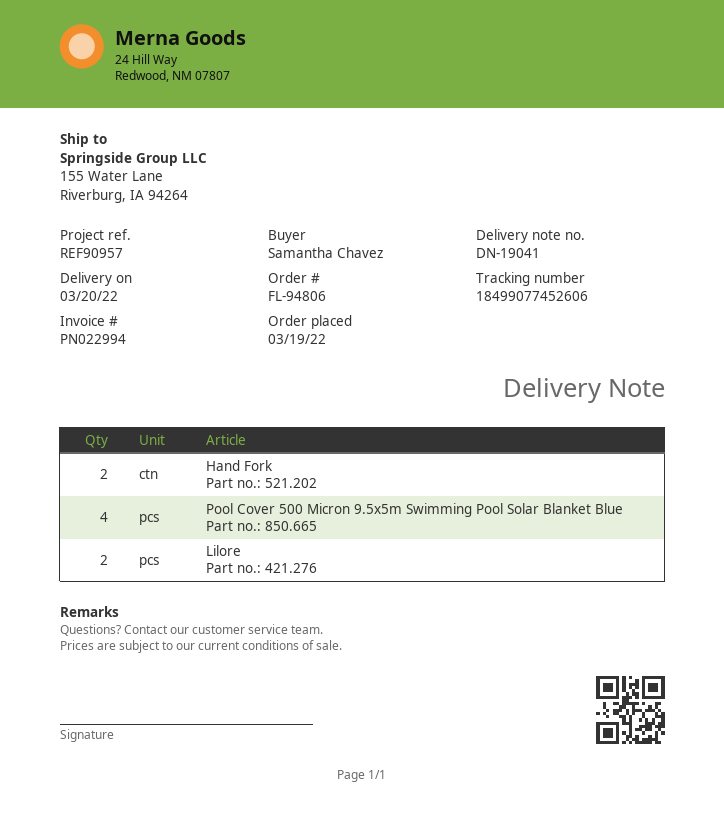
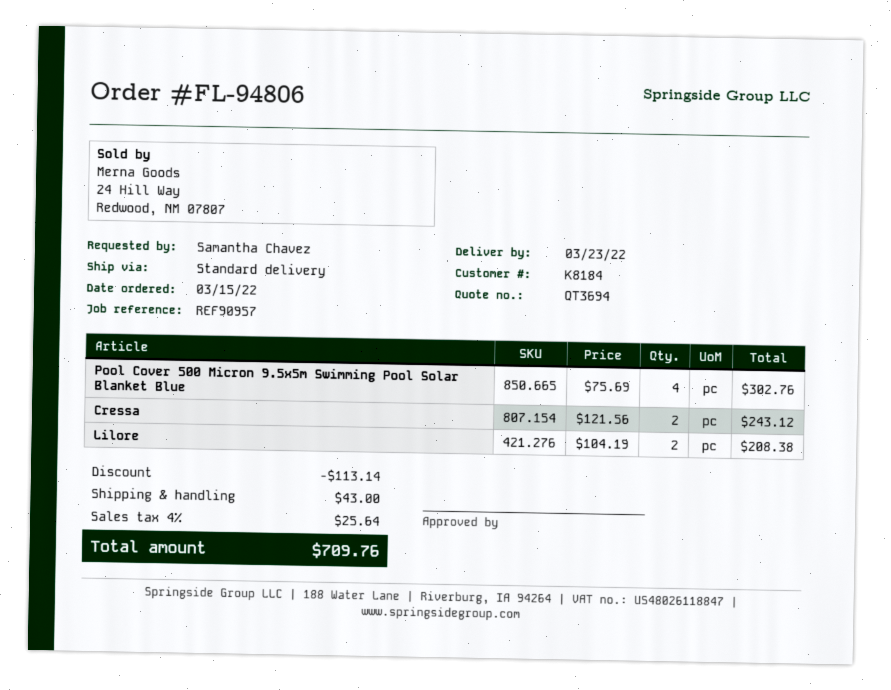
order date: 2022-03-19 -> 2022-03-15
delivery date: 2022-03-20 -> 2022-03-23
Hand Fork: 2 -> none
Cressa: none -> 2

